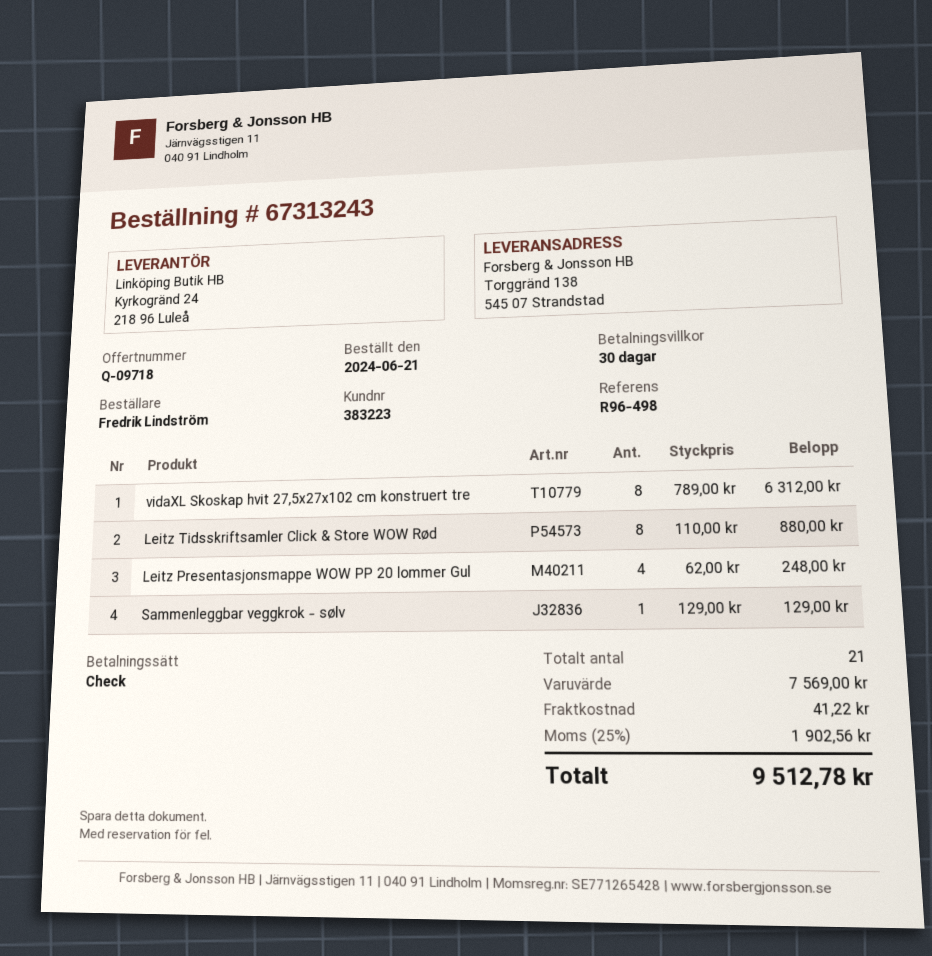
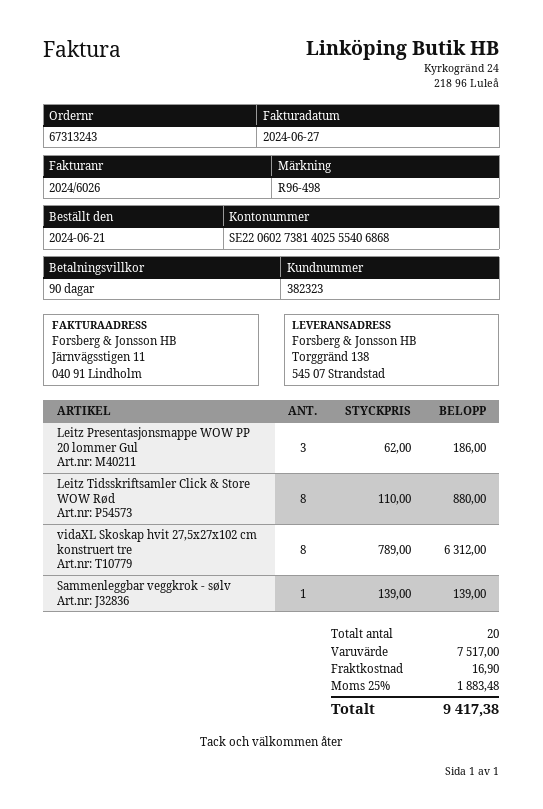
payment terms: 30 days -> 90 days
customer number: 383223 -> 382323
Leitz Presentasjonsmappe WOW PP 20 lommer Gul: 4 x 62.00 = 248.00 -> 3 x 62.00 = 186.00
Sammenleggbar veggkrok - sølv: 1 x 129.00 = 129.00 -> 1 x 139.00 = 139.00
total quantity: 21 -> 20
subtotal: 7569.00 -> 7517.00
shipping: 41.22 -> 16.90
tax: 25% = 1902.56 -> 25% = 1883.48
total: 9512.78 -> 9417.38

